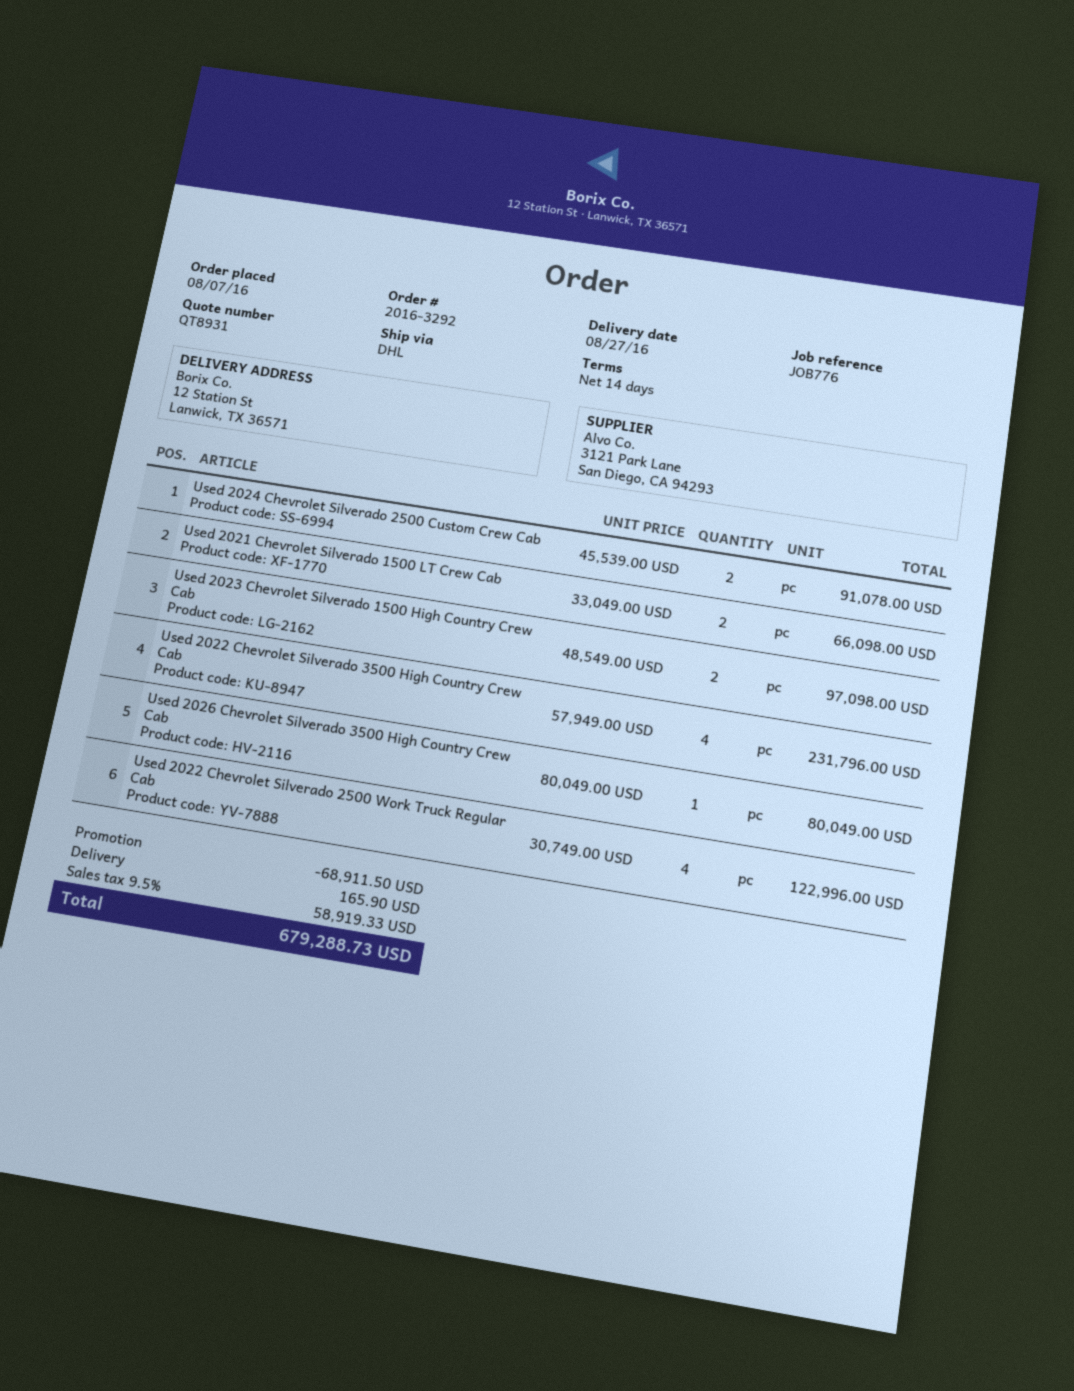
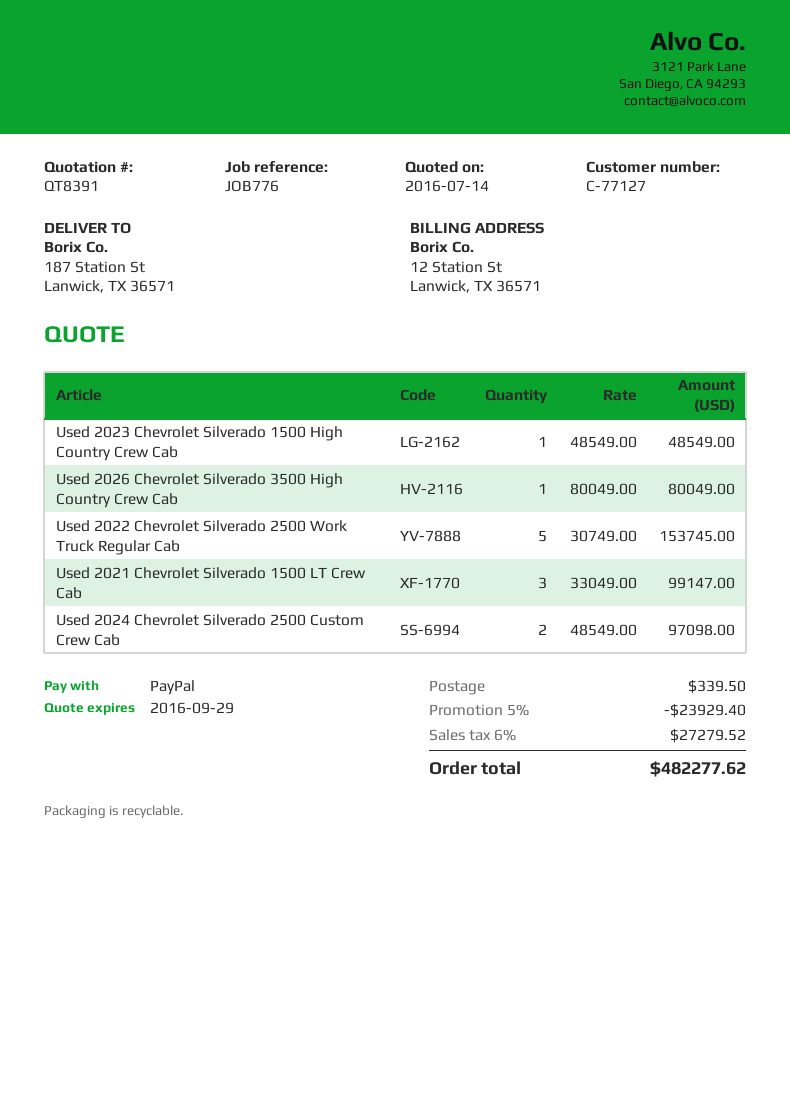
quote number: QT8931 -> QT8391
ship to: 12 Station St, Lanwick, TX 36571 -> 187 Station St, Lanwick, TX 36571
Used 2024 Chevrolet Silverado 2500 Custom Crew Cab: 2 x 45539.00 = 91078.00 -> 2 x 48549.00 = 97098.00
Used 2021 Chevrolet Silverado 1500 LT Crew Cab: 2 x 33049.00 = 66098.00 -> 3 x 33049.00 = 99147.00
Used 2023 Chevrolet Silverado 1500 High Country Crew Cab: 2 x 48549.00 = 97098.00 -> 1 x 48549.00 = 48549.00
Used 2022 Chevrolet Silverado 3500 High Country Crew Cab: 4 x 57949.00 = 231796.00 -> none
Used 2022 Chevrolet Silverado 2500 Work Truck Regular Cab: 4 x 30749.00 = 122996.00 -> 5 x 30749.00 = 153745.00
discount: 68911.50 -> 23929.40
shipping: 165.90 -> 339.50
tax: 9.5% = 58919.33 -> 6% = 27279.52
total: 679288.73 -> 482277.62

